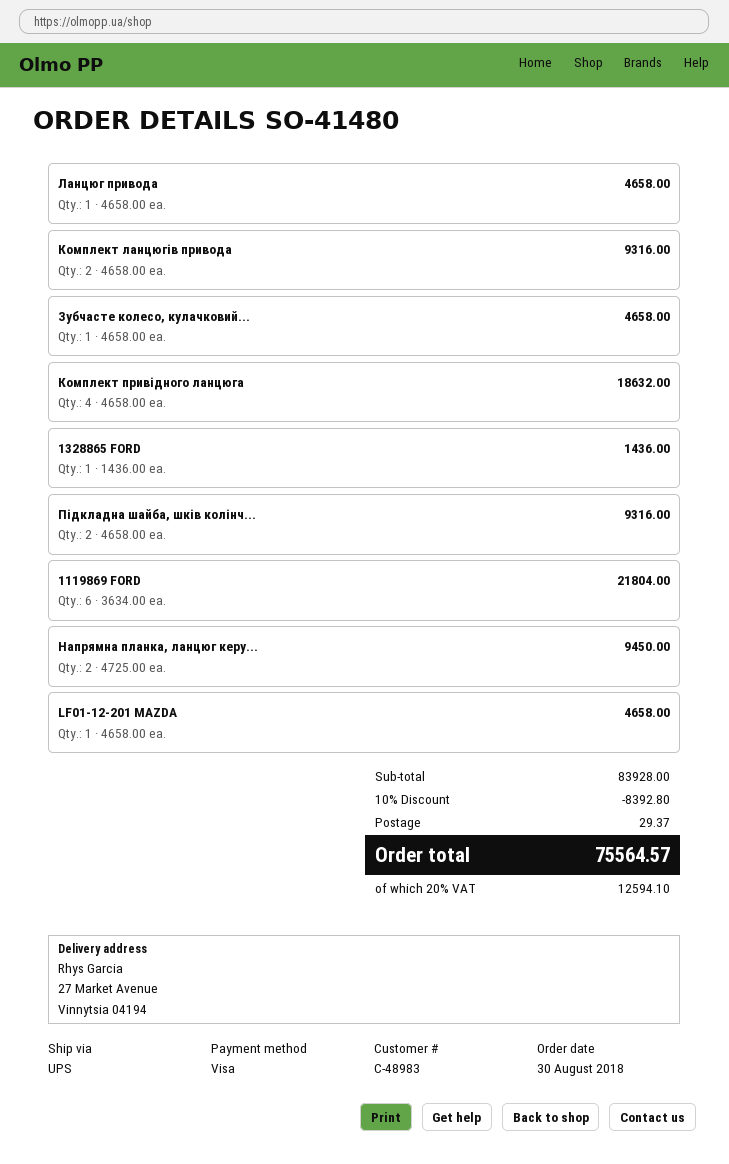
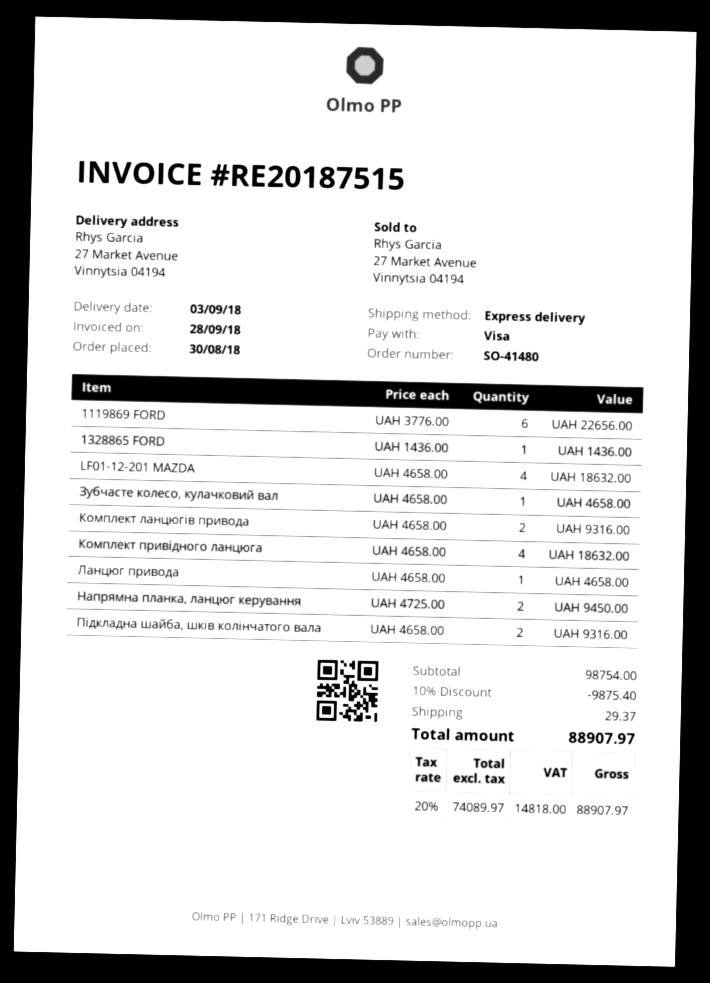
shipping method: UPS -> express
1119869 FORD: 6 x 3634.00 = 21804.00 -> 6 x 3776.00 = 22656.00
LF01-12-201 MAZDA: 1 x 4658.00 = 4658.00 -> 4 x 4658.00 = 18632.00
subtotal: 83928.00 -> 98754.00
discount: 10% = 8392.80 -> 10% = 9875.40
tax: 20% = 12594.10 -> 20% = 14818.00
total: 75564.57 -> 88907.97

